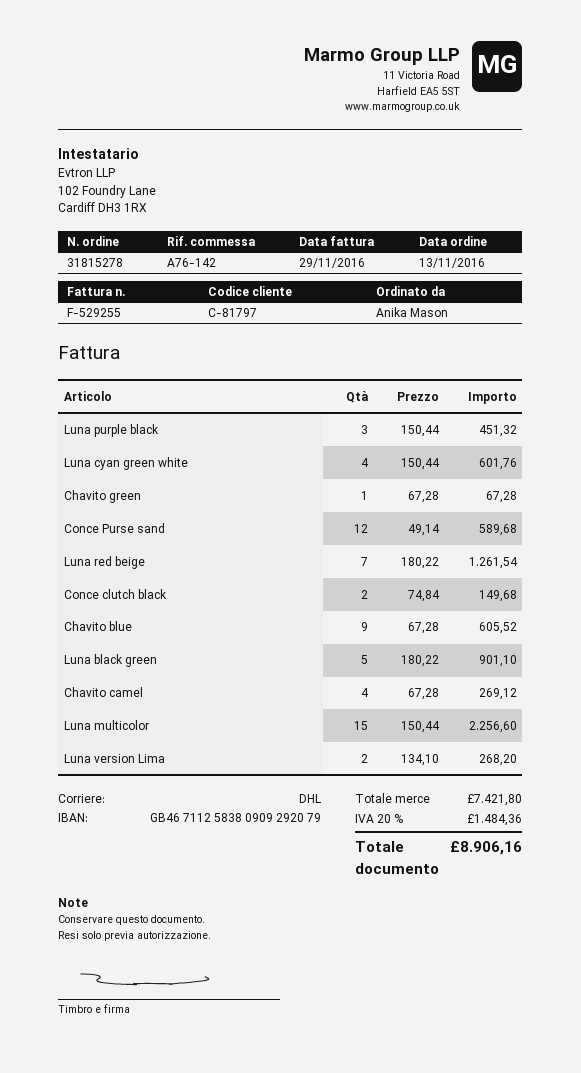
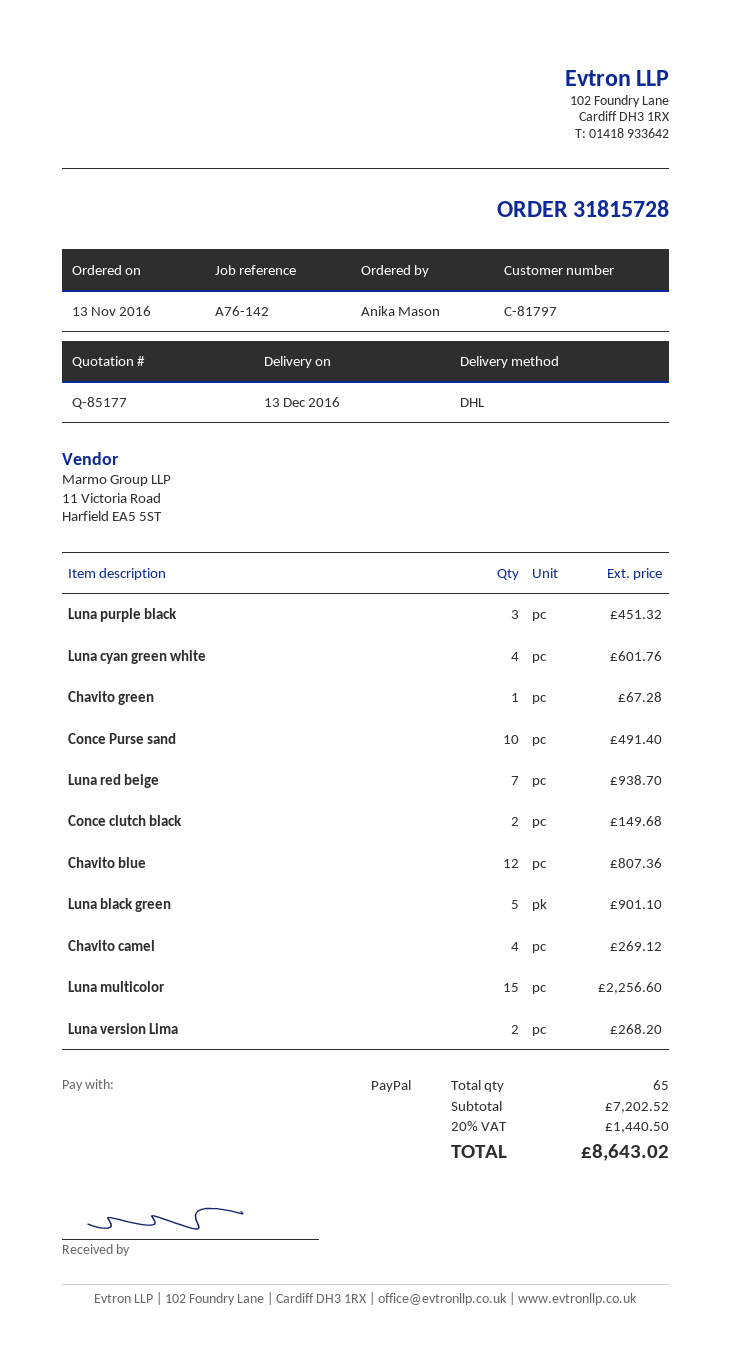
order number: 31815278 -> 31815728
Conce Purse sand: 12 for 589.68 -> 10 for 491.40
Luna red beige: 7 for 1261.54 -> 7 for 938.70
Chavito blue: 9 for 605.52 -> 12 for 807.36
subtotal: 7421.80 -> 7202.52
tax: 20% = 1484.36 -> 20% = 1440.50
total: 8906.16 -> 8643.02

